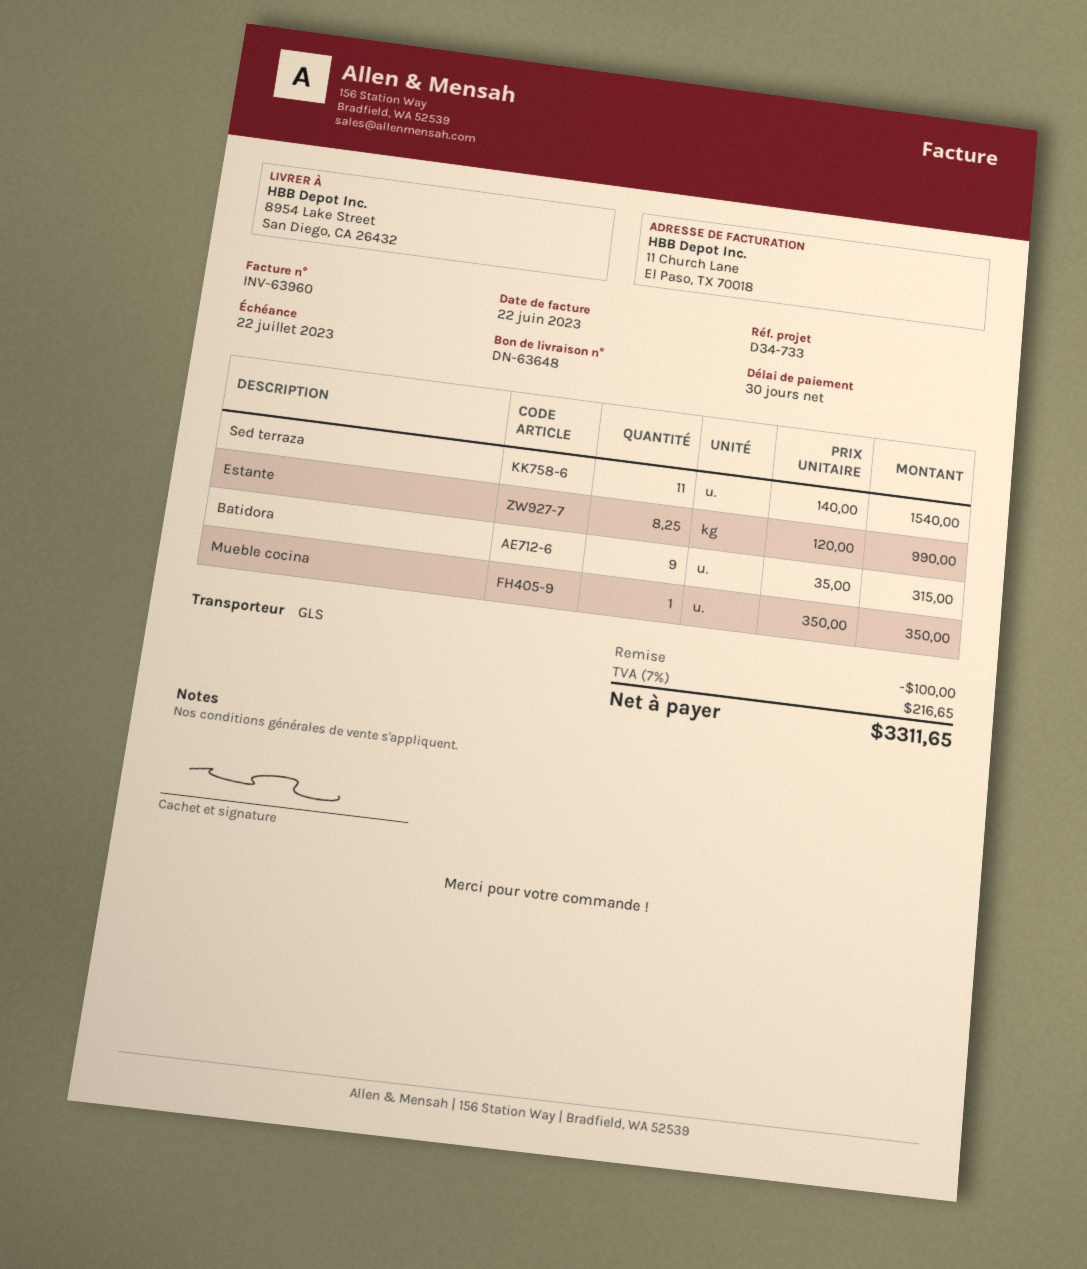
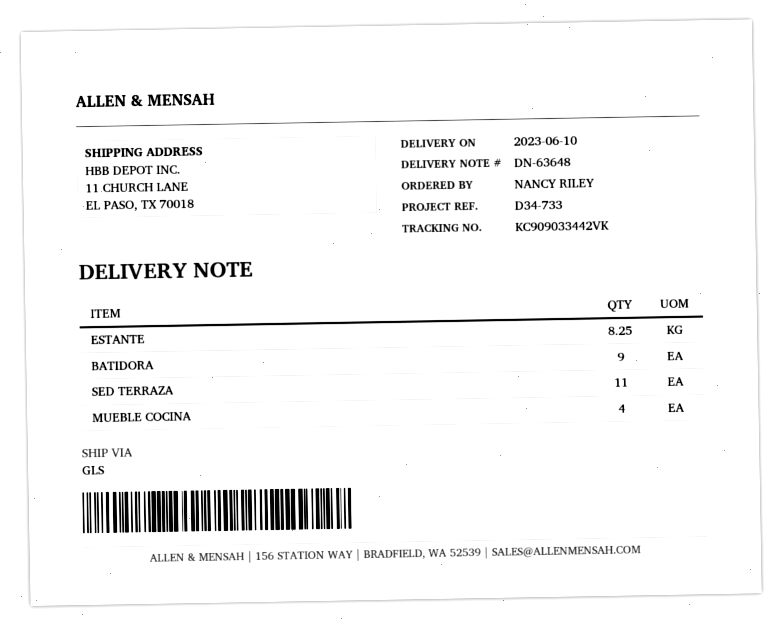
ship to: 8954 Lake Street, San Diego, CA 26432 -> 11 CHURCH LANE, EL PASO, TX 70018
Mueble cocina: 1 -> 4

